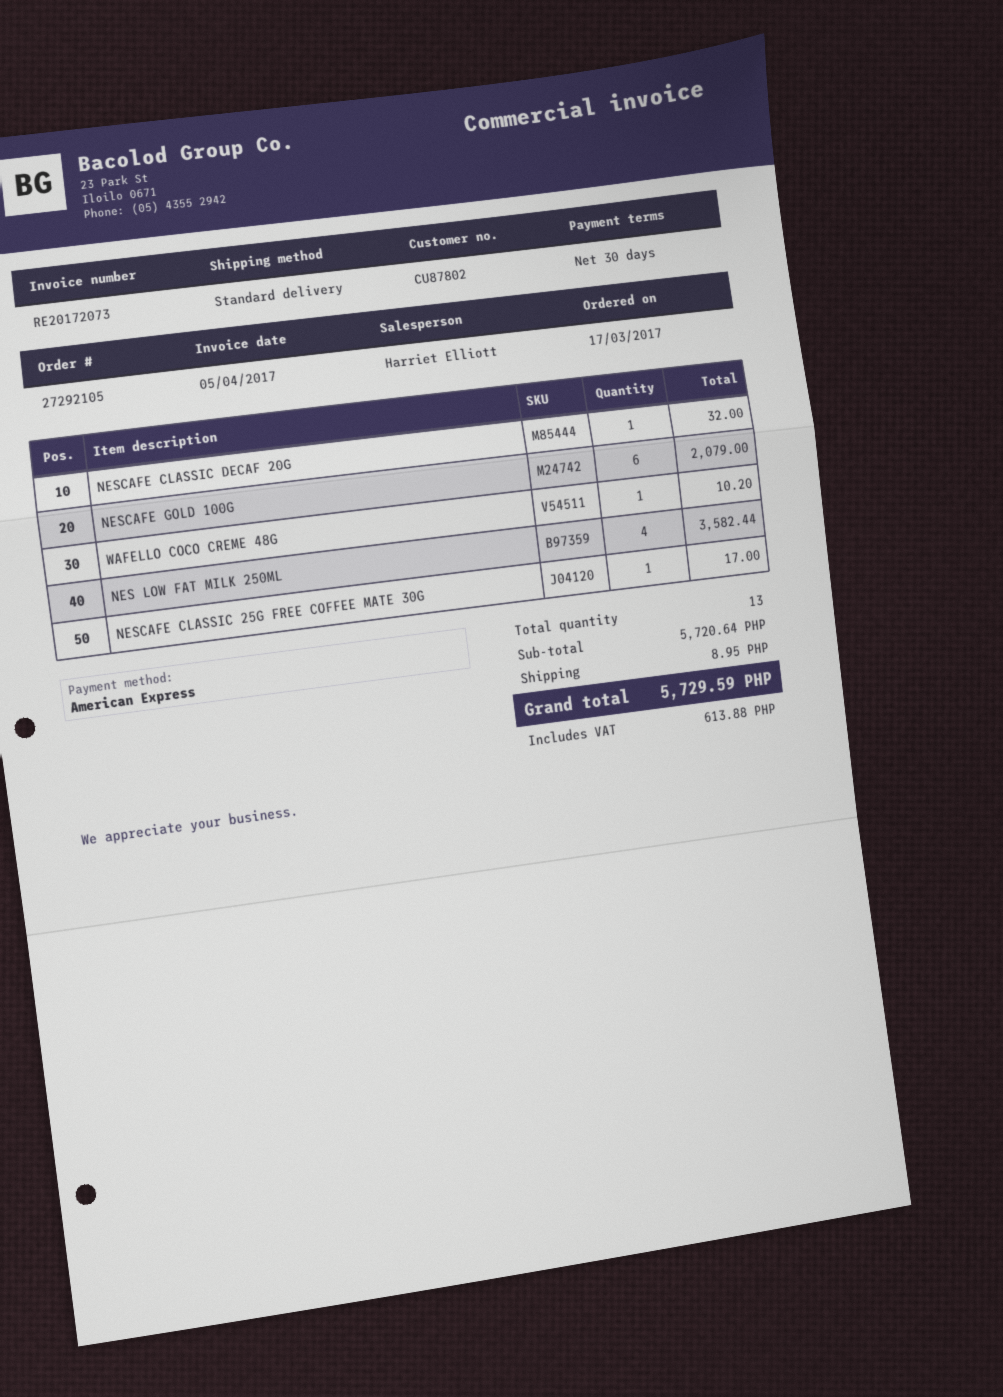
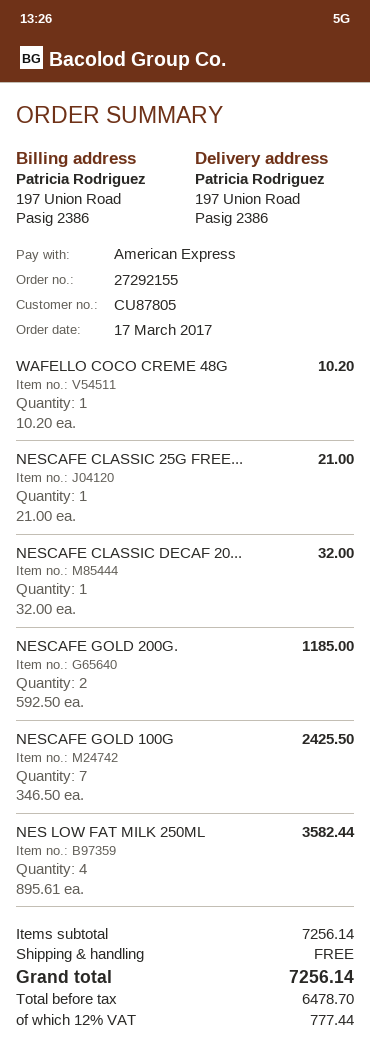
order number: 27292105 -> 27292155
customer number: CU87802 -> CU87805
NESCAFE GOLD 100G: 6 for 2079.00 -> 7 for 2425.50
NESCAFE CLASSIC 25G FREE COFFEE MATE 30G: 1 for 17.00 -> 1 for 21.00
NESCAFE GOLD 200G.: none -> 2 for 1185.00
subtotal: 5720.64 -> 7256.14
shipping: 8.95 -> 0.00
tax: 613.88 -> 777.44
total: 5729.59 -> 7256.14

